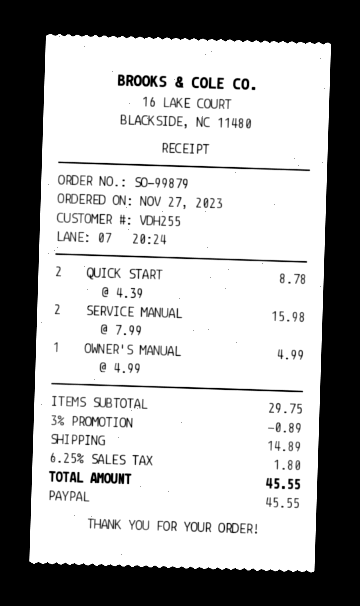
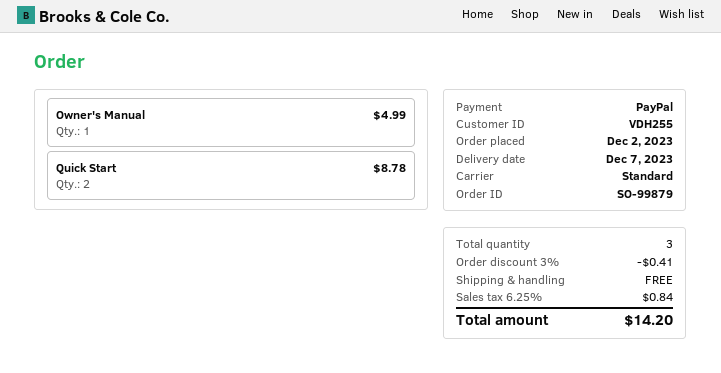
order date: 2023-11-27 -> 2023-12-02
SERVICE MANUAL: 2 for 15.98 -> none
discount: 3% = 0.89 -> 3% = 0.41
shipping: 14.89 -> 0.00
tax: 6.25% = 1.80 -> 6.25% = 0.84
total: 45.55 -> 14.20

